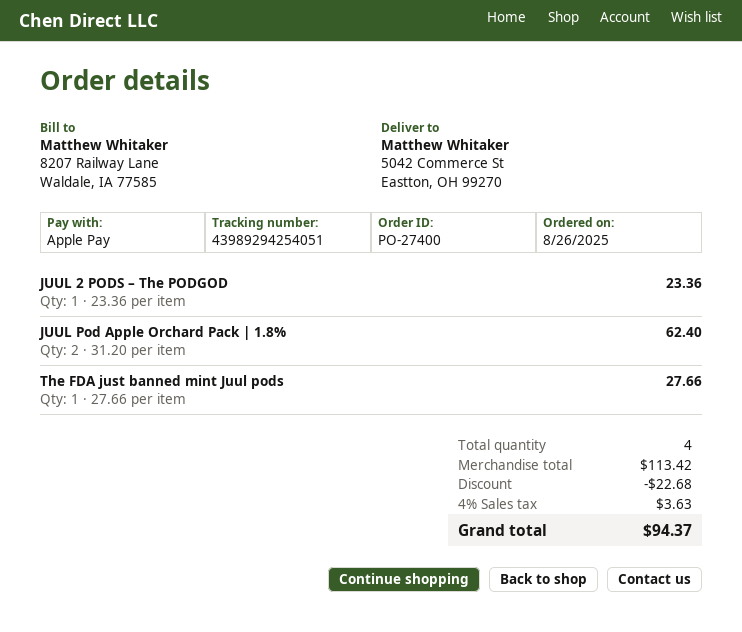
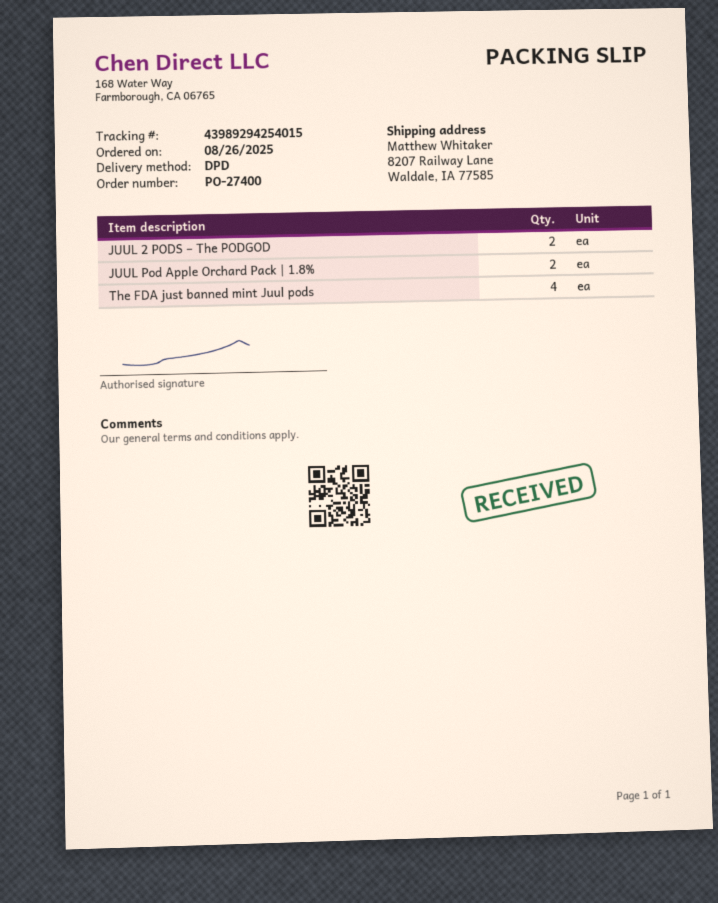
tracking number: 43989294254051 -> 43989294254015
ship to: 5042 Commerce St, Eastton, OH 99270 -> 8207 Railway Lane, Waldale, IA 77585
JUUL 2 PODS – The PODGOD: 1 -> 2
The FDA just banned mint Juul pods: 1 -> 4

